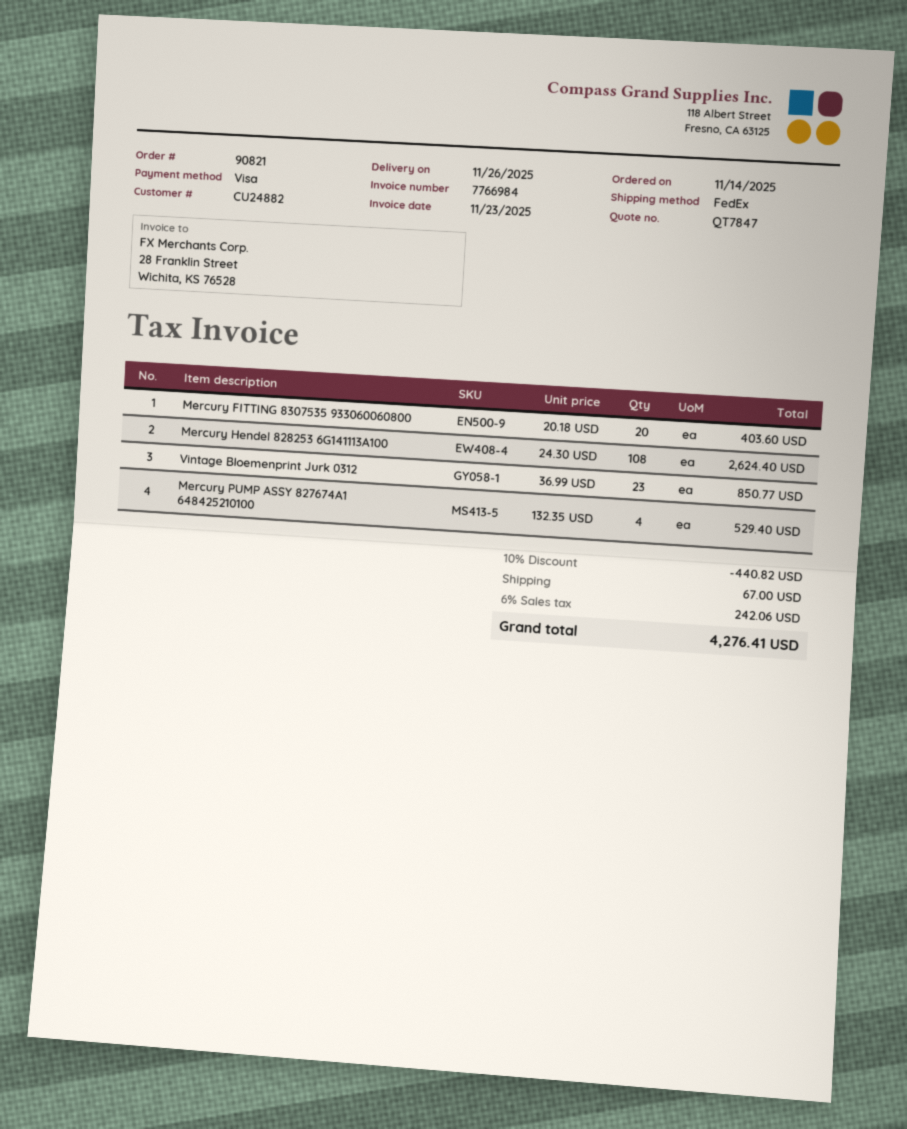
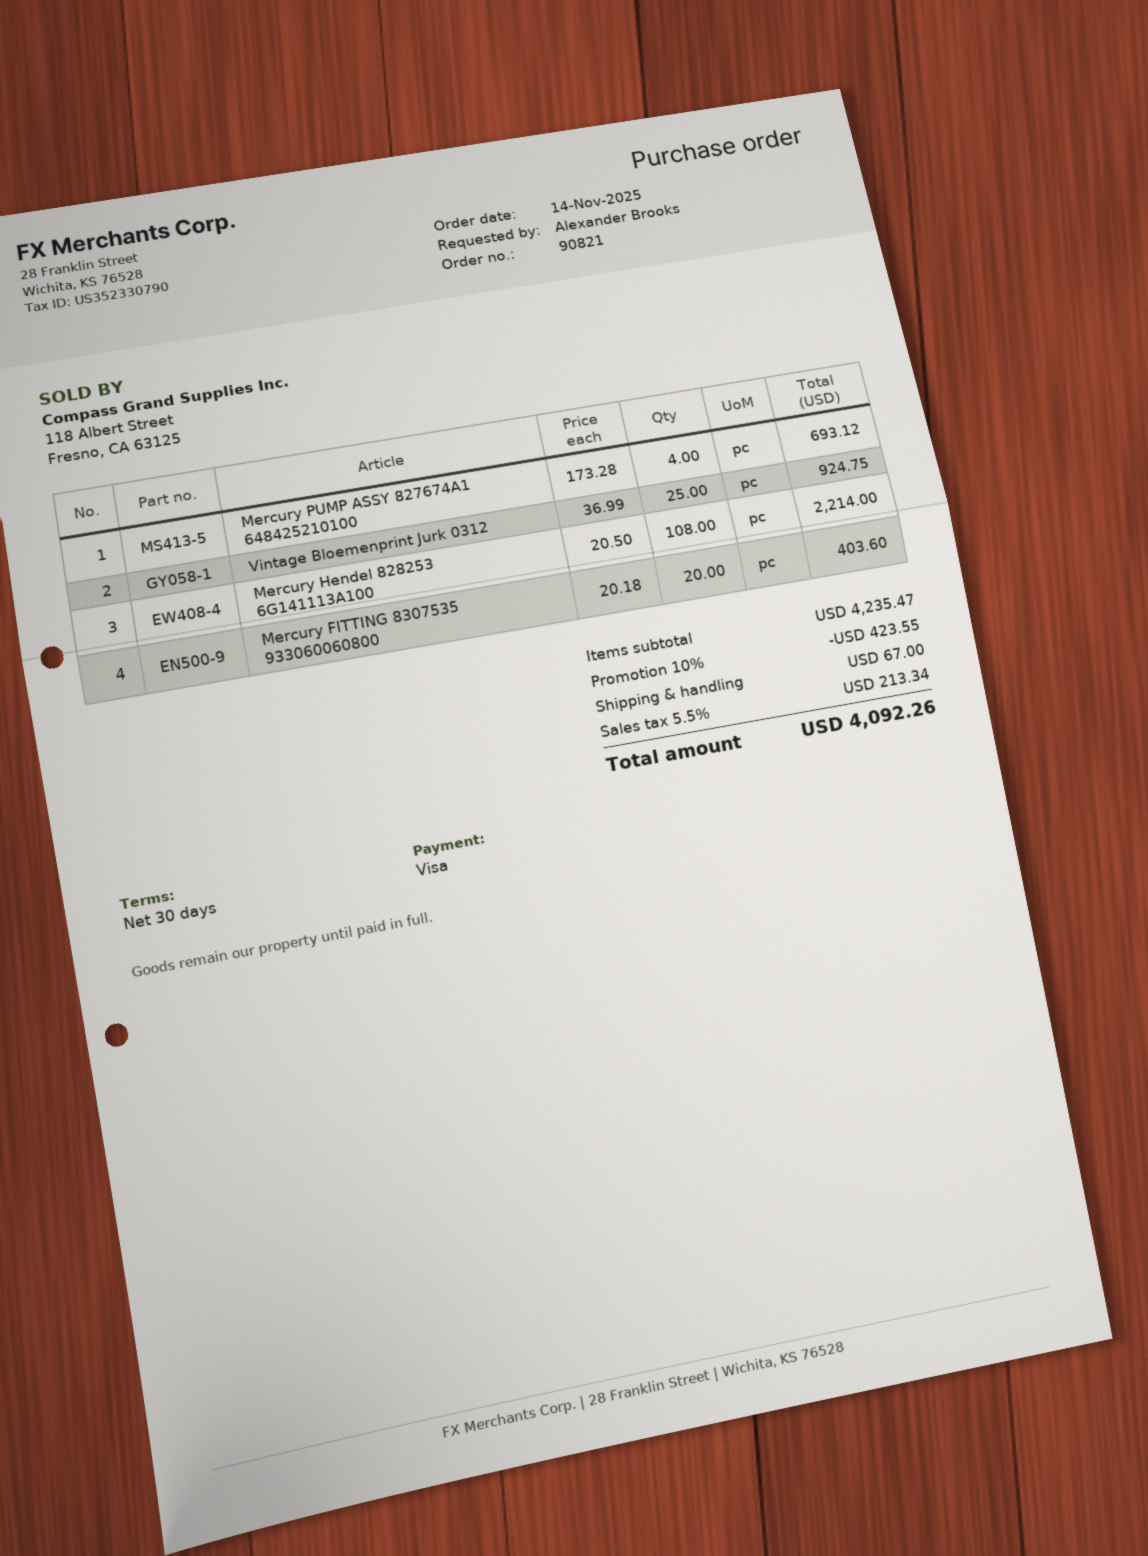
Mercury Hendel 828253 6G141113A100: 108 x 24.30 = 2624.40 -> 108 x 20.50 = 2214.00
Vintage Bloemenprint Jurk 0312: 23 x 36.99 = 850.77 -> 25 x 36.99 = 924.75
Mercury PUMP ASSY 827674A1 648425210100: 4 x 132.35 = 529.40 -> 4 x 173.28 = 693.12
discount: 10% = 440.82 -> 10% = 423.55
tax: 6% = 242.06 -> 5.5% = 213.34
total: 4276.41 -> 4092.26

